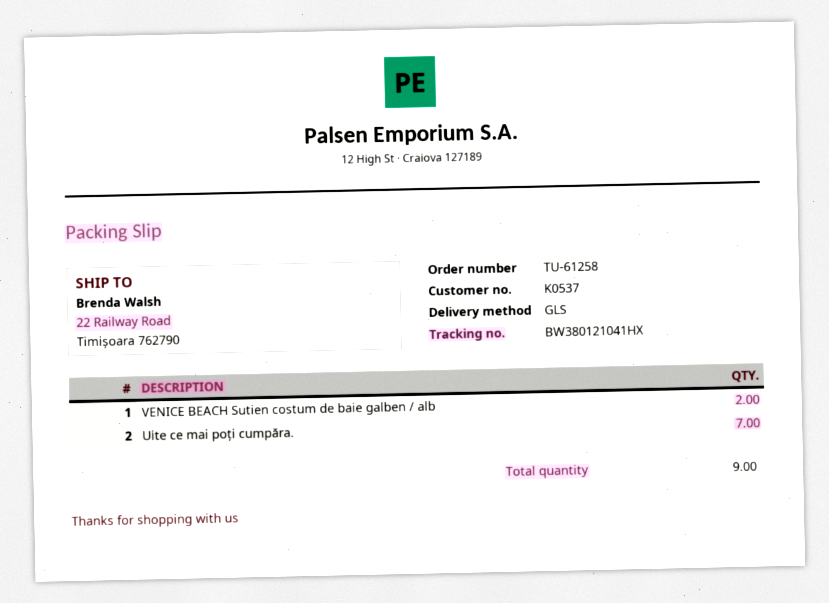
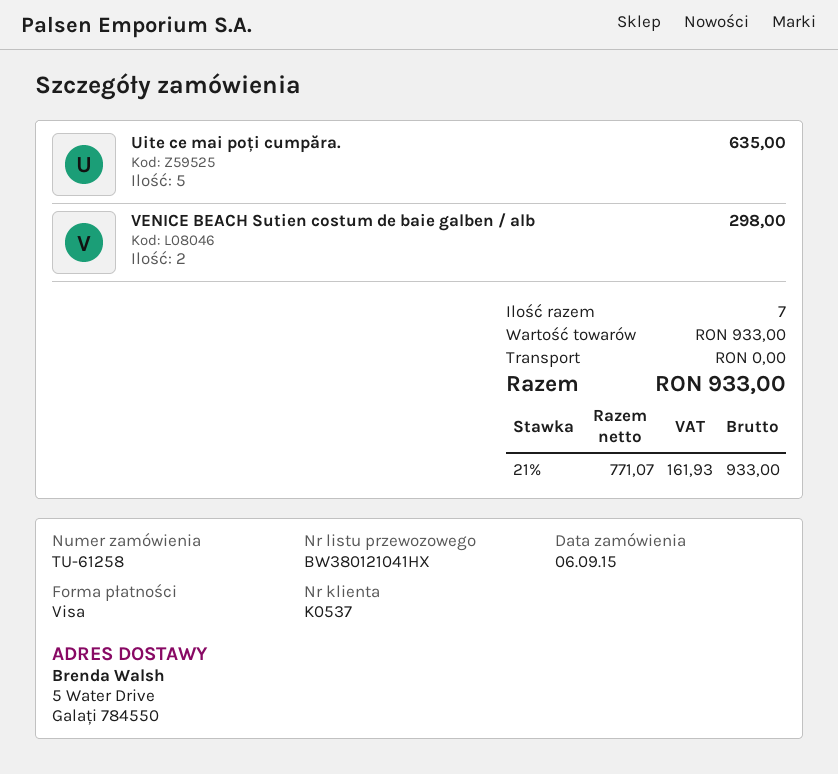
ship to: 22 Railway Road, Timișoara 762790 -> 5 Water Drive, Galați 784550
Uite ce mai poți cumpăra.: 7 -> 5
total quantity: 9 -> 7

